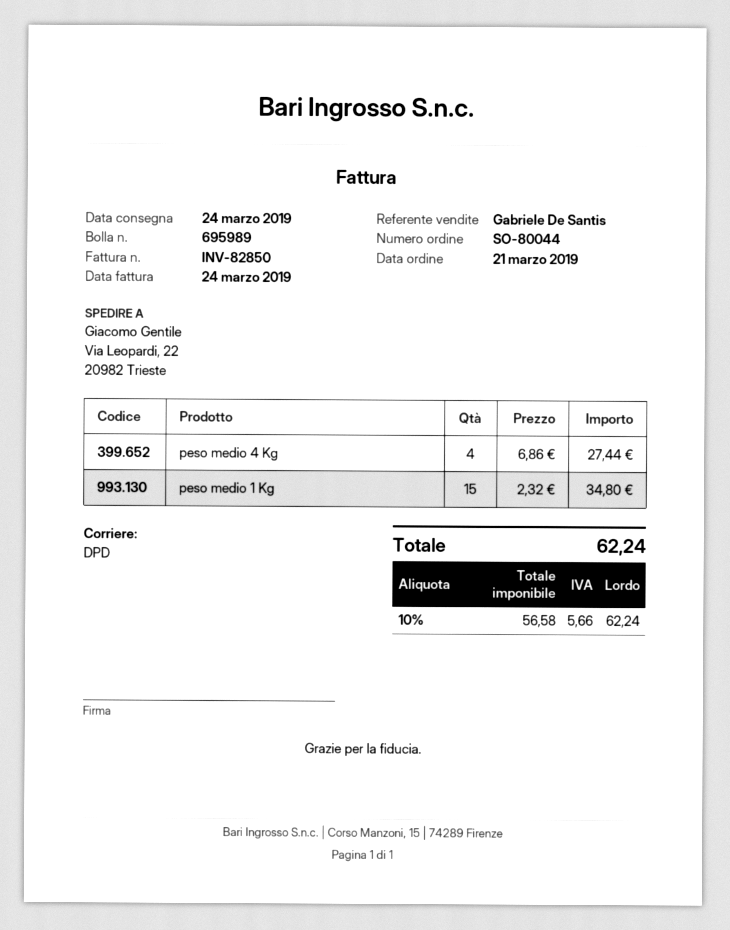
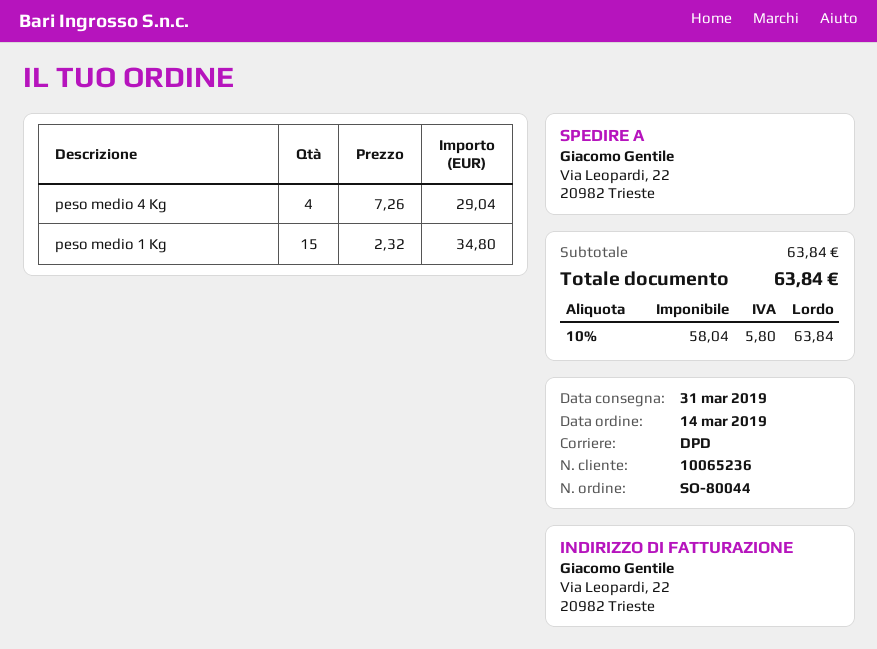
order date: 2019-03-21 -> 2019-03-14
delivery date: 2019-03-24 -> 2019-03-31
peso medio 4 Kg: 4 x 6.86 = 27.44 -> 4 x 7.26 = 29.04
net: 56.58 -> 58.04
tax: 10% = 5.66 -> 10% = 5.80
total: 62.24 -> 63.84

